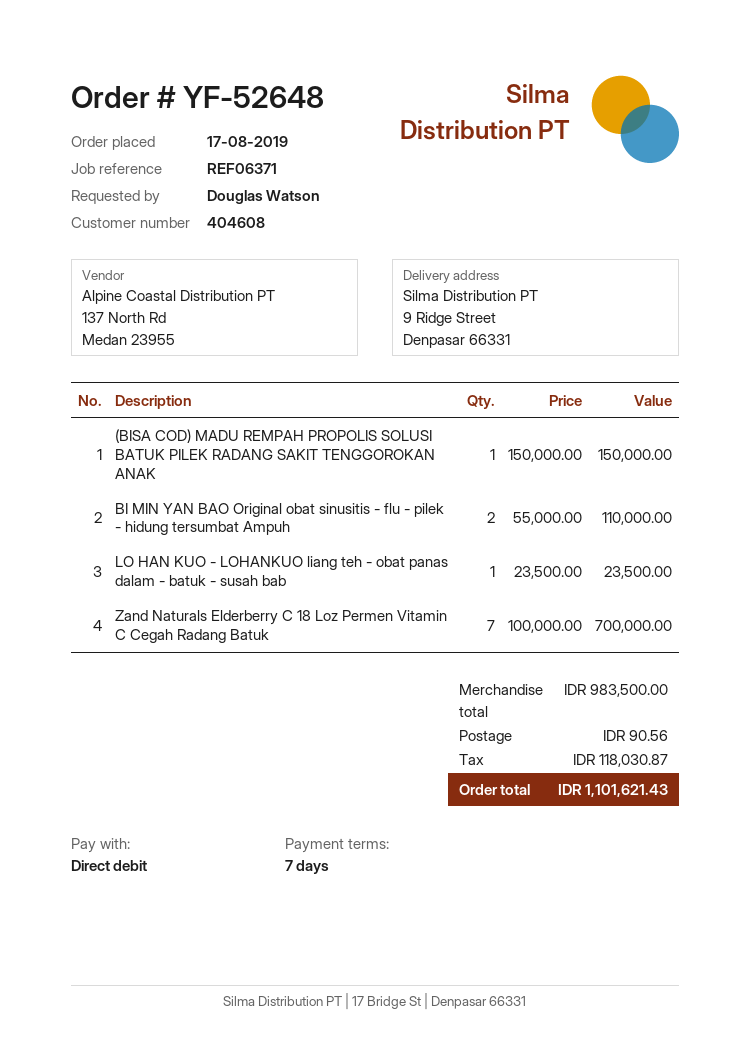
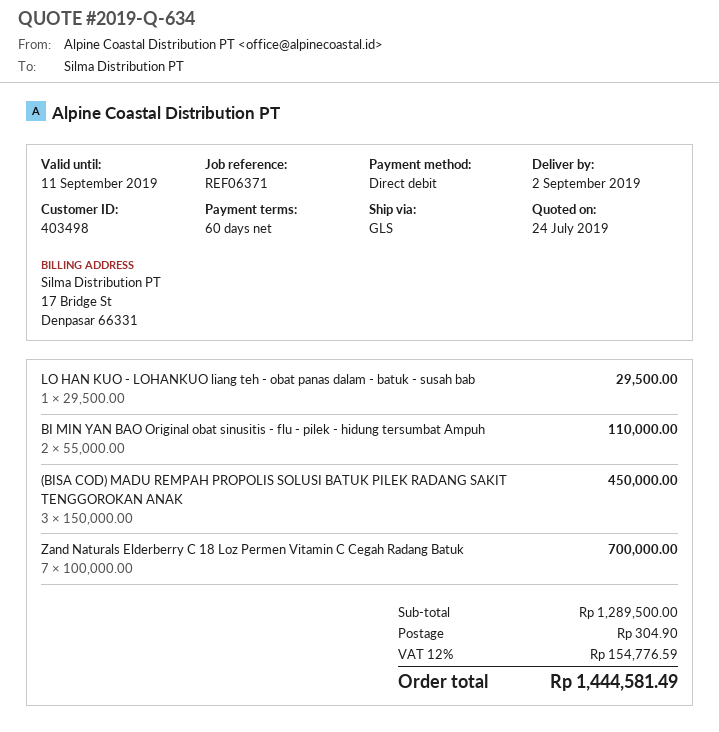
payment terms: 7 days -> 60 days
customer number: 404608 -> 403498
(BISA COD) MADU REMPAH PROPOLIS SOLUSI BATUK PILEK RADANG SAKIT TENGGOROKAN ANAK: 1 x 150000.00 = 150000.00 -> 3 x 150000.00 = 450000.00
LO HAN KUO - LOHANKUO liang teh - obat panas dalam - batuk - susah bab: 1 x 23500.00 = 23500.00 -> 1 x 29500.00 = 29500.00
subtotal: 983500.00 -> 1289500.00
shipping: 90.56 -> 304.90
tax: 118030.87 -> 154776.59
total: 1101621.43 -> 1444581.49

